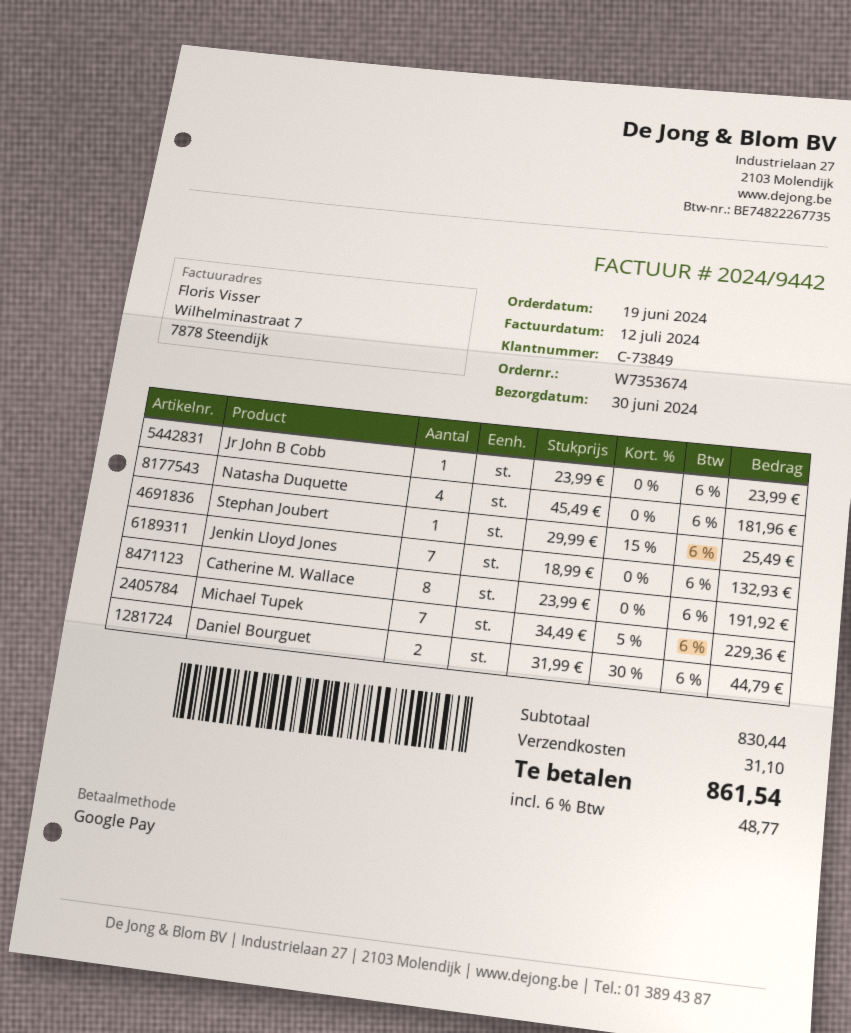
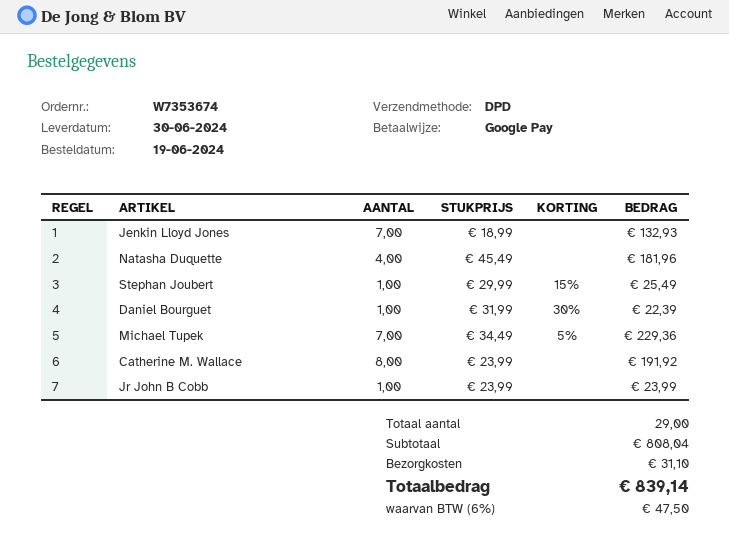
Daniel Bourguet: 2 x 31.99 - 30% = 44.79 -> 1 x 31.99 - 30% = 22.39
subtotal: 830.44 -> 808.04
tax: 6% = 48.77 -> 6% = 47.50
total: 861.54 -> 839.14

